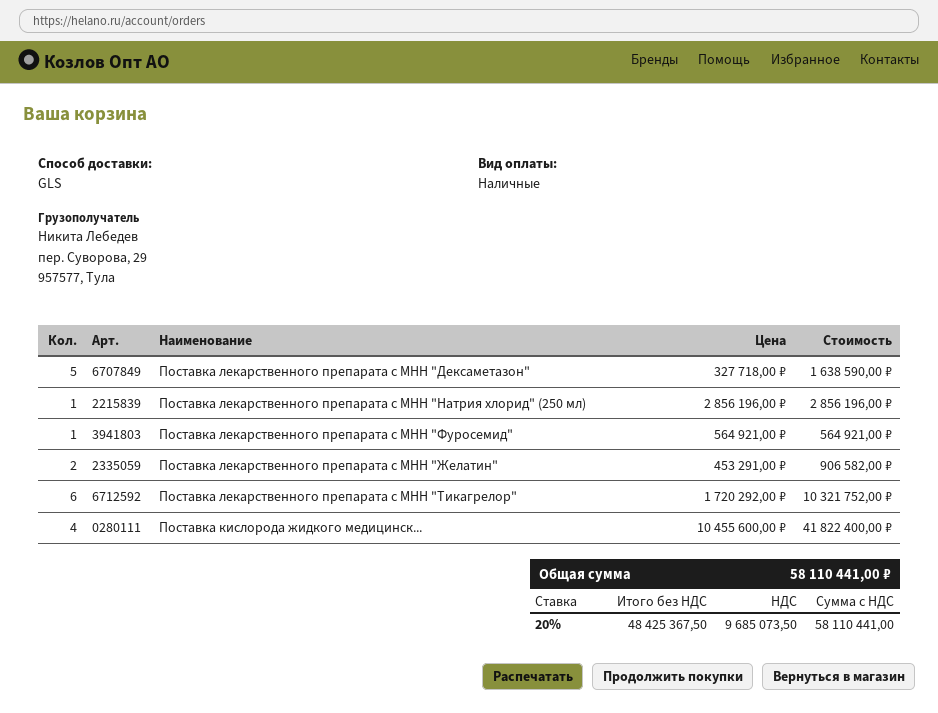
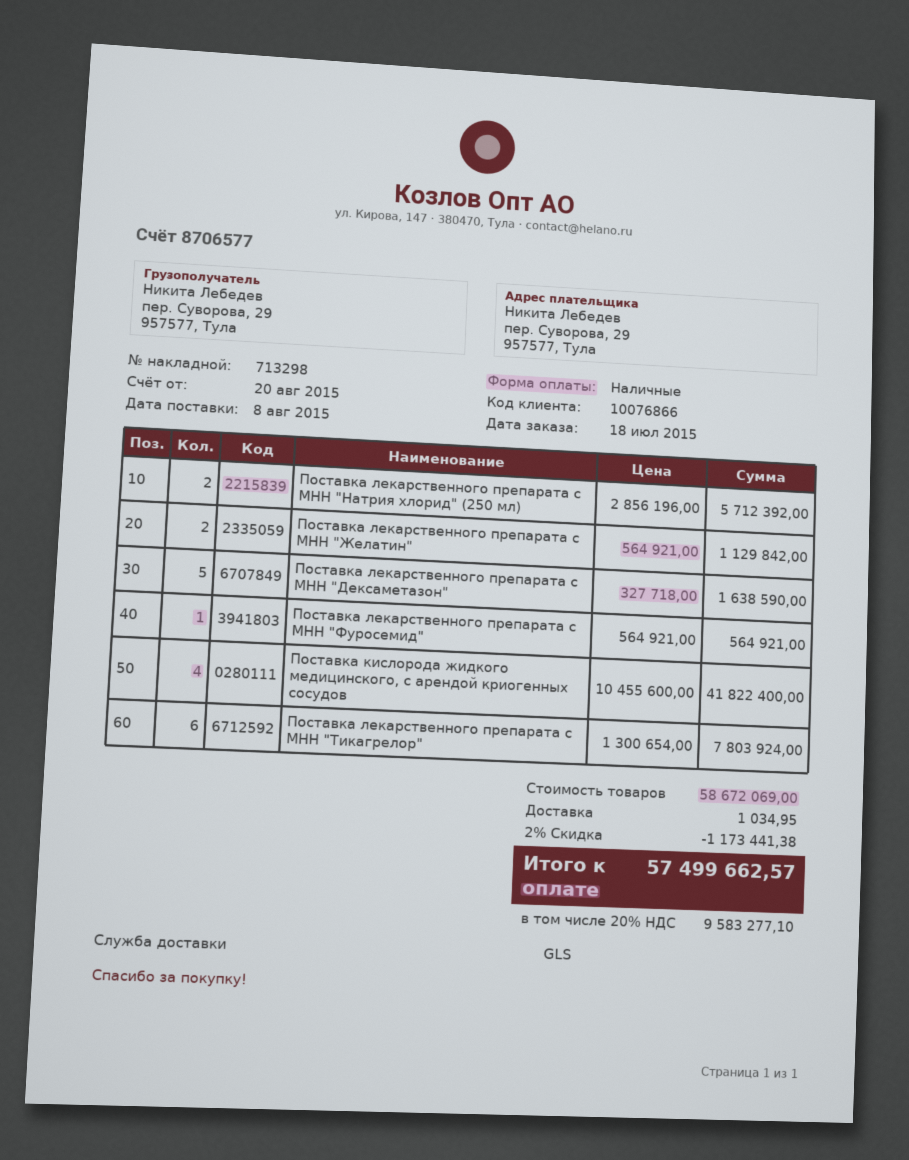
Поставка лекарственного препарата с МНН "Натрия хлорид" (250 мл): 1 x 2856196.00 = 2856196.00 -> 2 x 2856196.00 = 5712392.00
Поставка лекарственного препарата с МНН "Желатин": 2 x 453291.00 = 906582.00 -> 2 x 564921.00 = 1129842.00
Поставка лекарственного препарата с МНН "Тикагрелор": 6 x 1720292.00 = 10321752.00 -> 6 x 1300654.00 = 7803924.00
discount: none -> 2% = 1173441.38
shipping: none -> 1034.95
tax: 20% = 9685073.50 -> 20% = 9583277.10
total: 58110441.00 -> 57499662.57

